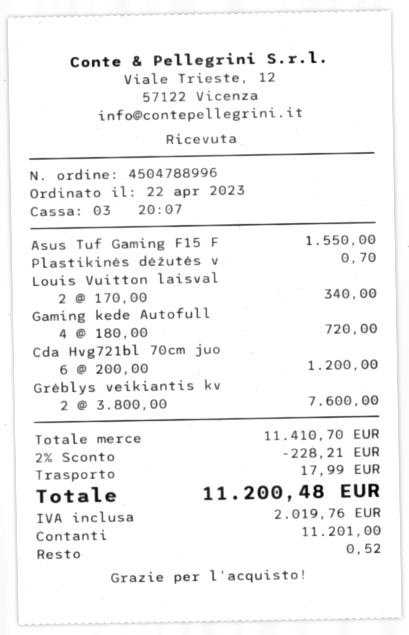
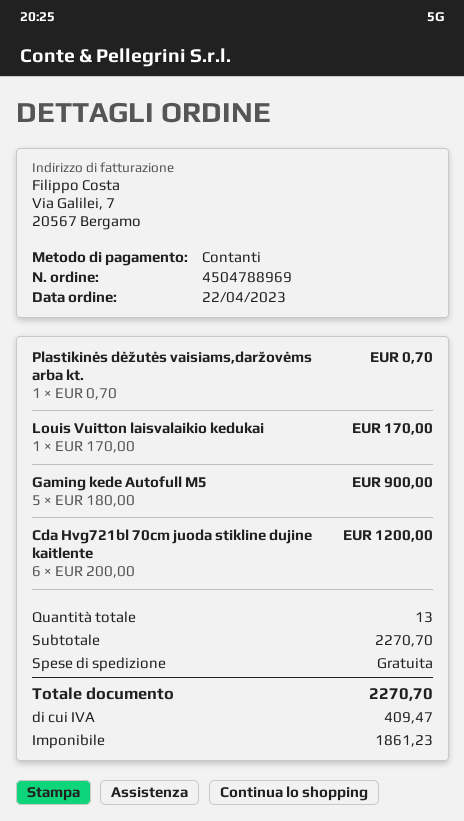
order number: 4504788996 -> 4504788969
Asus Tuf Gaming F15 F: 1 x 1550.00 = 1550.00 -> none
Louis Vuitton laisval: 2 x 170.00 = 340.00 -> 1 x 170.00 = 170.00
Gaming kede Autofull: 4 x 180.00 = 720.00 -> 5 x 180.00 = 900.00
Grėblys veikiantis kv: 2 x 3800.00 = 7600.00 -> none
subtotal: 11410.70 -> 2270.70
discount: 2% = 228.21 -> none
shipping: 17.99 -> 0.00
tax: 2019.76 -> 409.47
total: 11200.48 -> 2270.70

